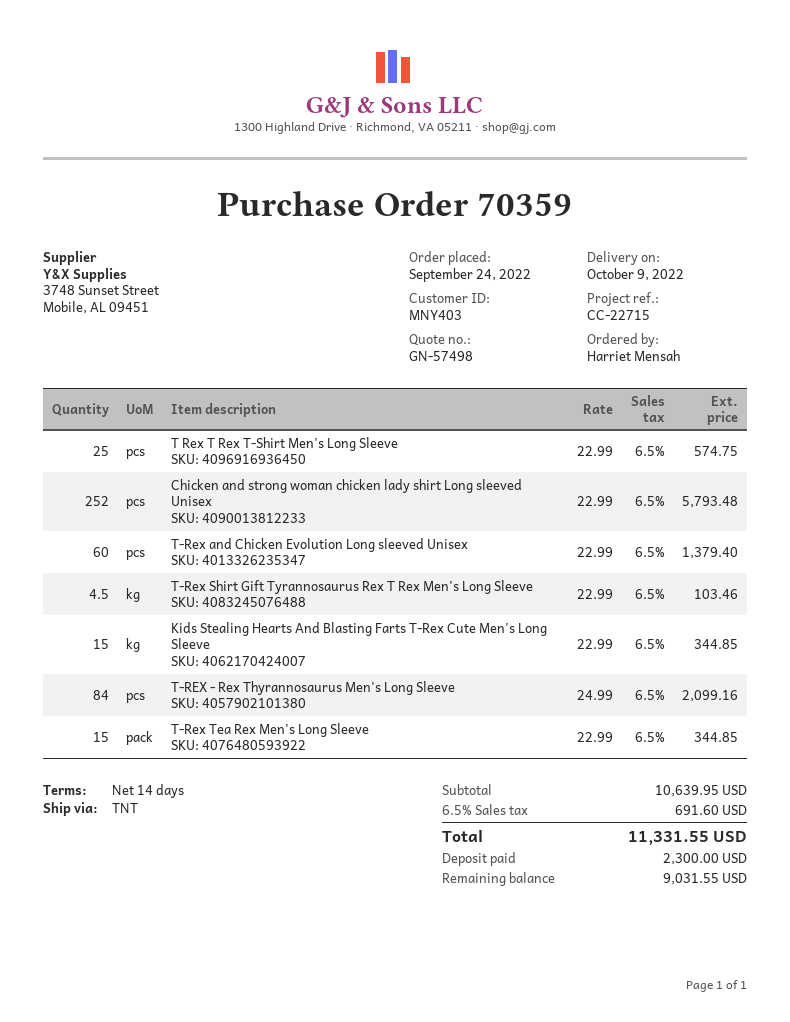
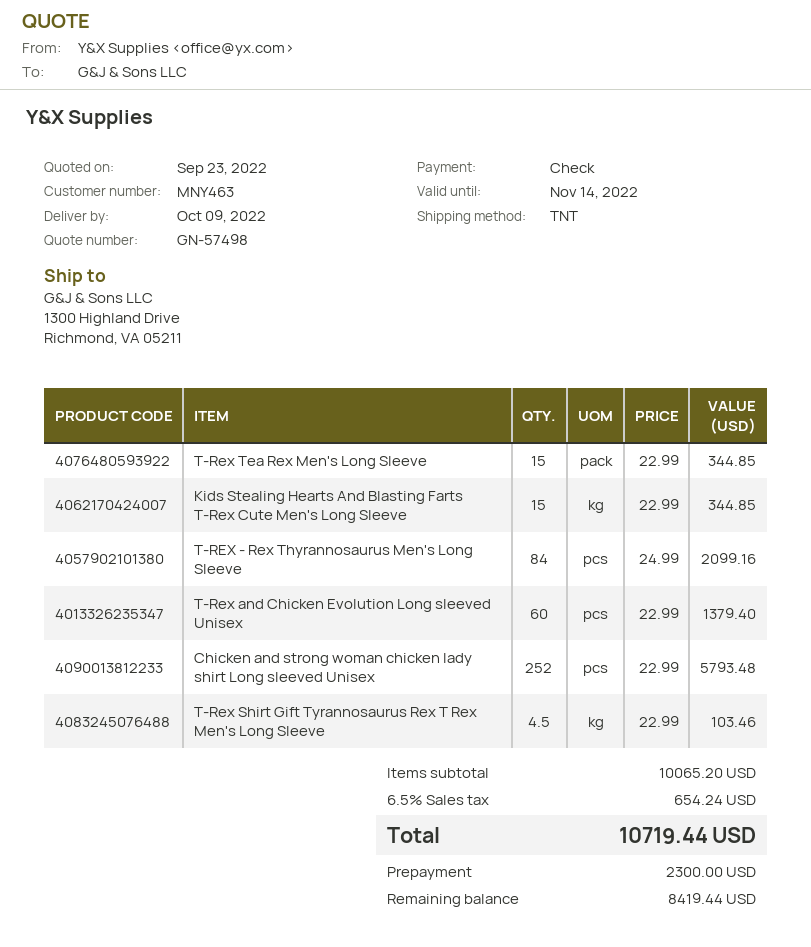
customer number: MNY403 -> MNY463
T Rex T Rex T-Shirt Men's Long Sleeve: 25 x 22.99 = 574.75 -> none
subtotal: 10639.95 -> 10065.20
tax: 6.5% = 691.60 -> 6.5% = 654.24
total: 11331.55 -> 10719.44
balance: 9031.55 -> 8419.44

